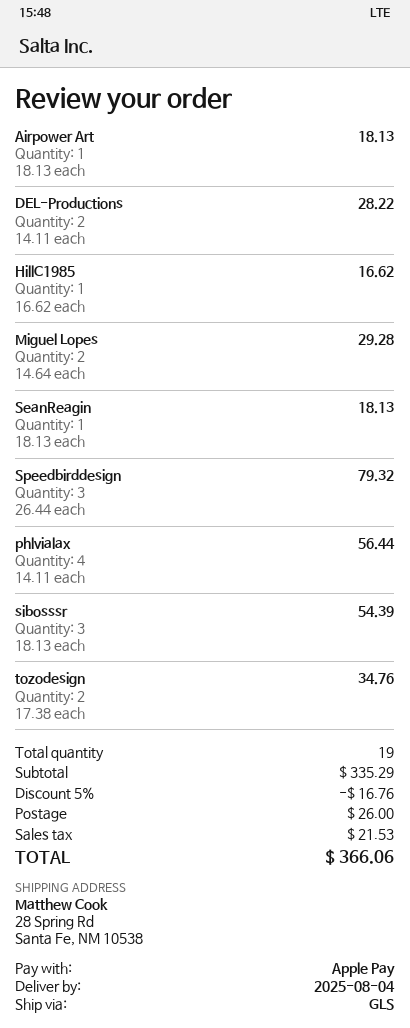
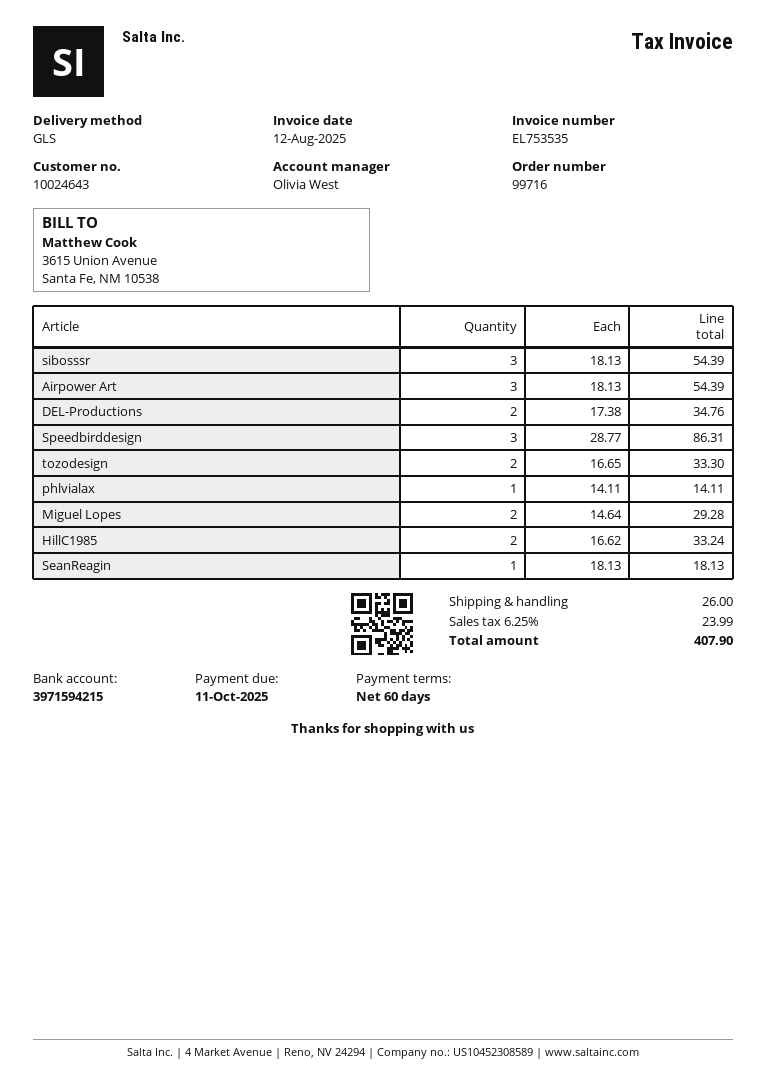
Airpower Art: 1 x 18.13 = 18.13 -> 3 x 18.13 = 54.39
DEL-Productions: 2 x 14.11 = 28.22 -> 2 x 17.38 = 34.76
HillC1985: 1 x 16.62 = 16.62 -> 2 x 16.62 = 33.24
Speedbirddesign: 3 x 26.44 = 79.32 -> 3 x 28.77 = 86.31
phlvialax: 4 x 14.11 = 56.44 -> 1 x 14.11 = 14.11
tozodesign: 2 x 17.38 = 34.76 -> 2 x 16.65 = 33.30
discount: 5% = 16.76 -> none
tax: 21.53 -> 23.99
total: 366.06 -> 407.90

